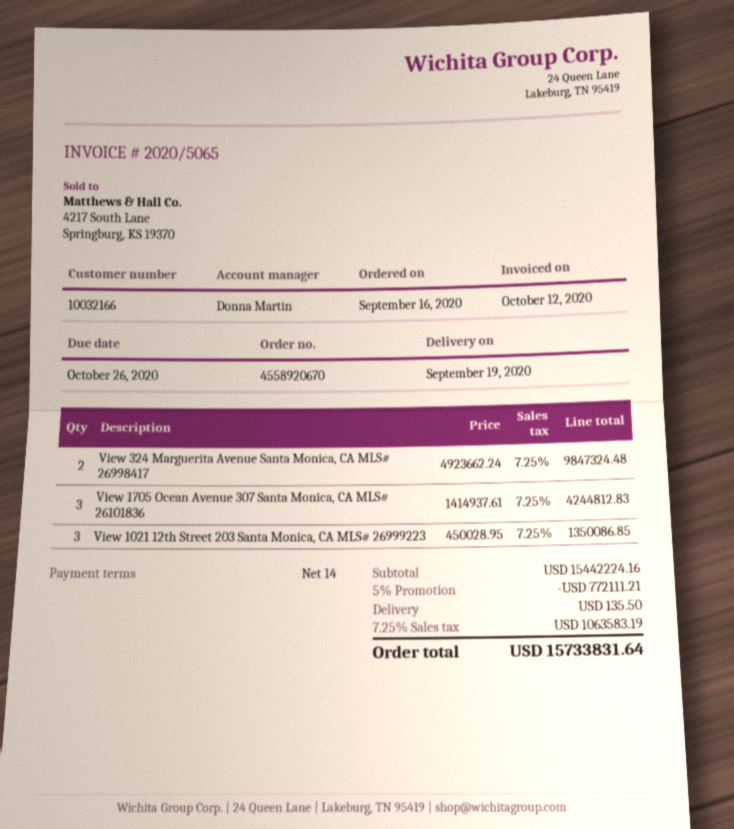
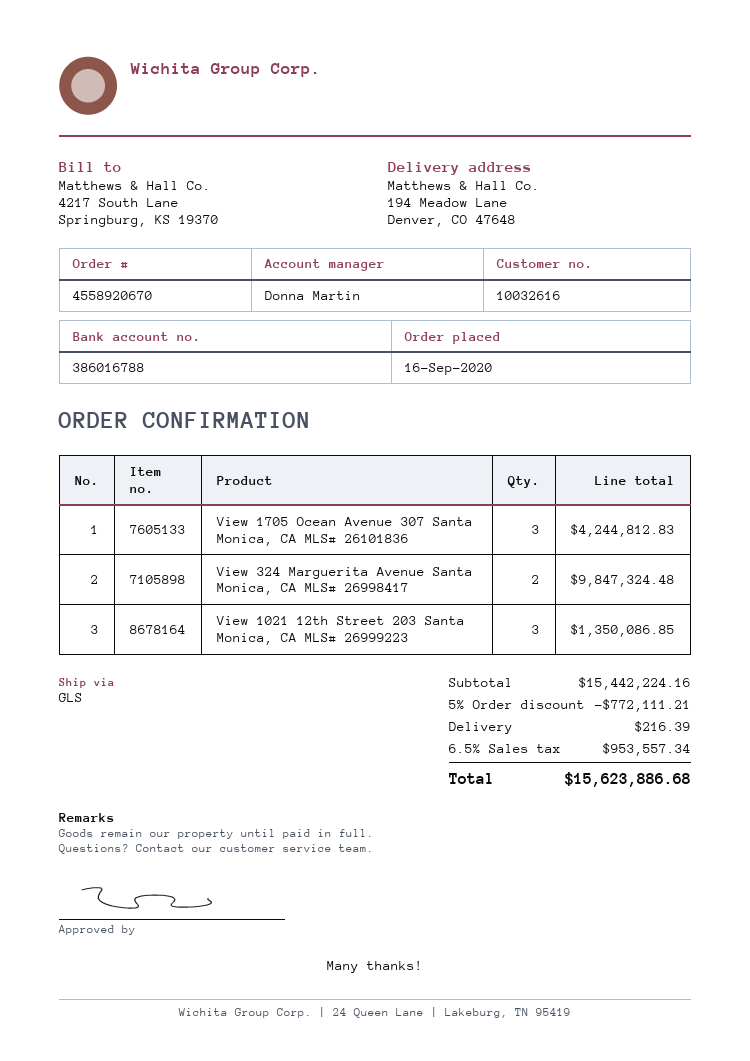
customer number: 10032166 -> 10032616
shipping: 135.50 -> 216.39
tax: 7.25% = 1063583.19 -> 6.5% = 953557.34
total: 15733831.64 -> 15623886.68

